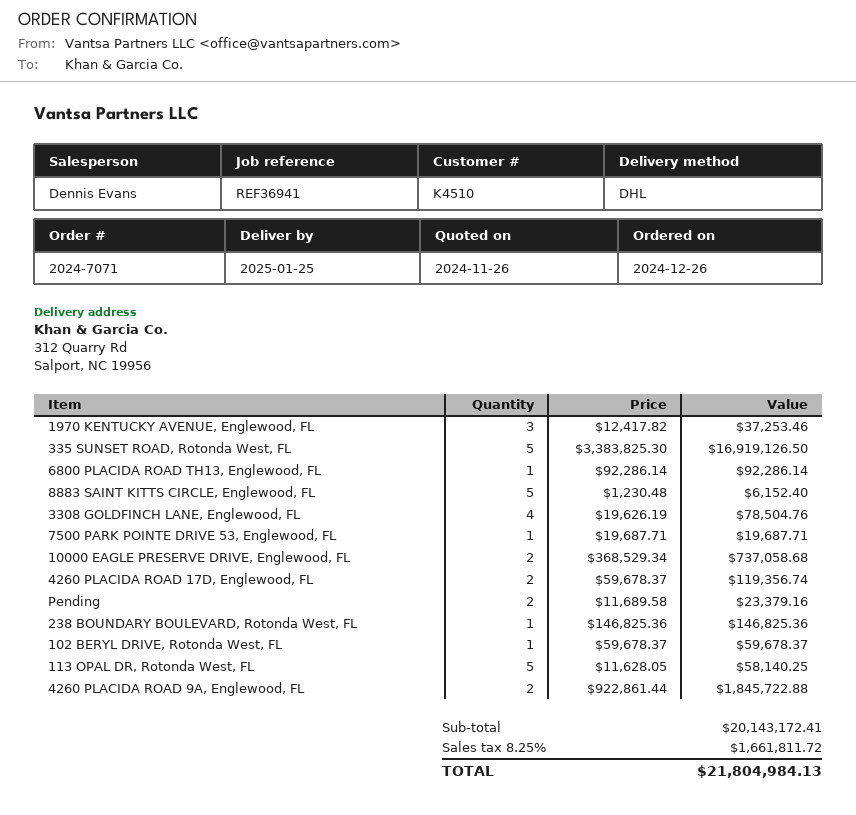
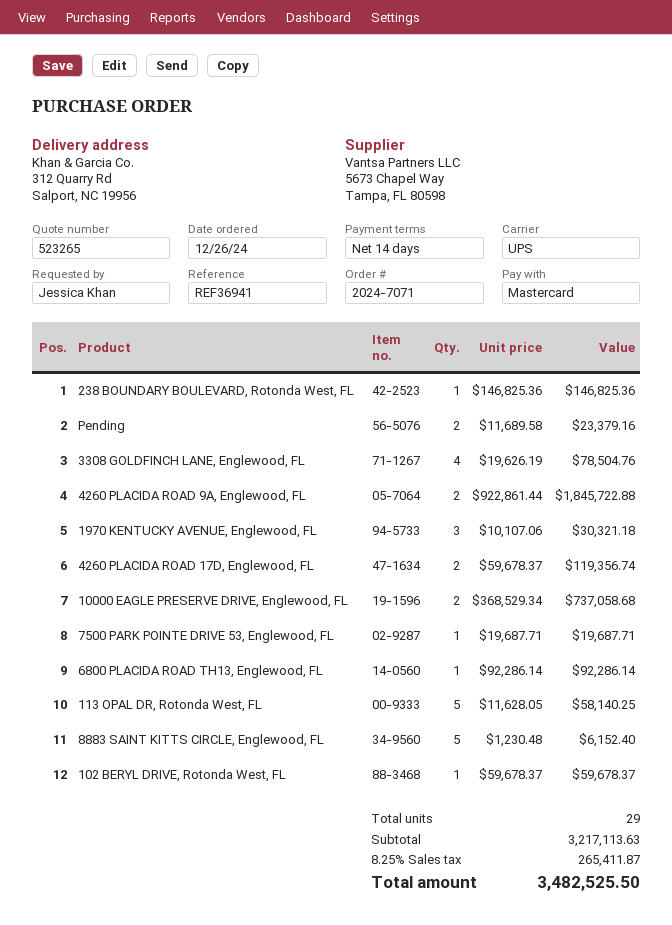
shipping method: DHL -> UPS
1970 KENTUCKY AVENUE, Englewood, FL: 3 x 12417.82 = 37253.46 -> 3 x 10107.06 = 30321.18
335 SUNSET ROAD, Rotonda West, FL: 5 x 3383825.30 = 16919126.50 -> none
subtotal: 20143172.41 -> 3217113.63
tax: 8.25% = 1661811.72 -> 8.25% = 265411.87
total: 21804984.13 -> 3482525.50

